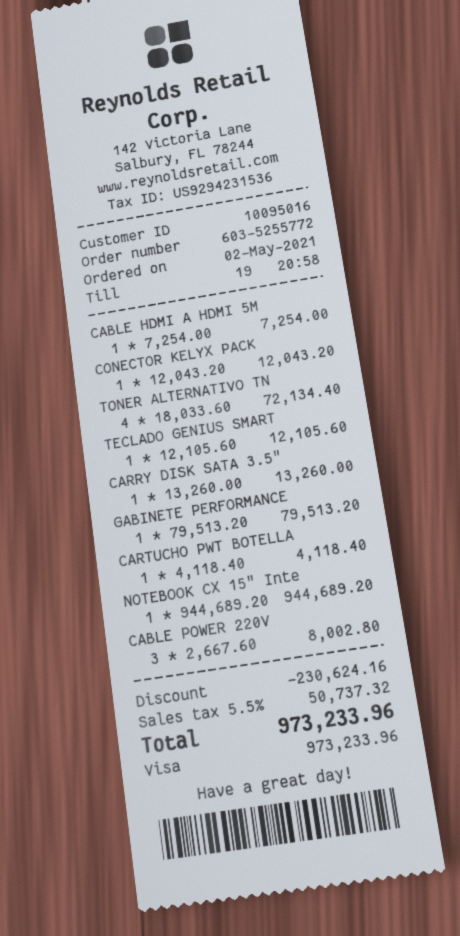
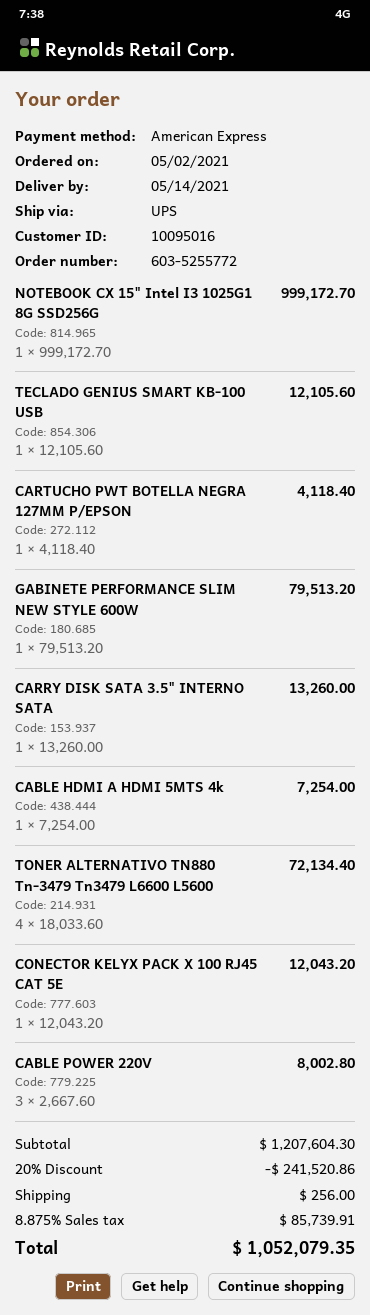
payment method: Visa -> American Express
NOTEBOOK CX 15" Inte: 1 x 944689.20 = 944689.20 -> 1 x 999172.70 = 999172.70
discount: 230624.16 -> 241520.86
shipping: none -> 256.00
tax: 5.5% = 50737.32 -> 8.875% = 85739.91
total: 973233.96 -> 1052079.35

